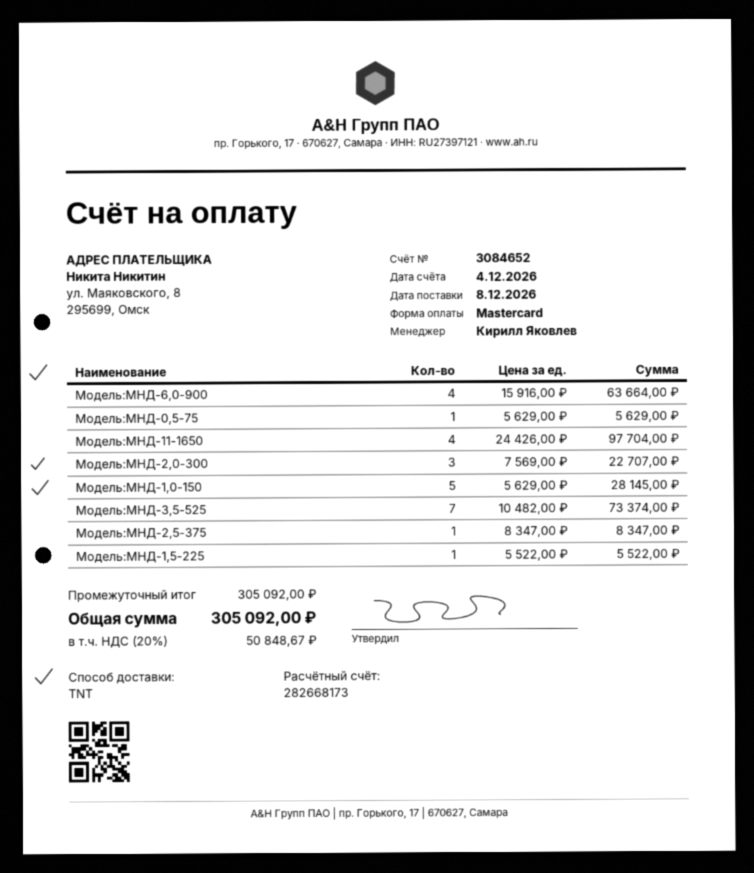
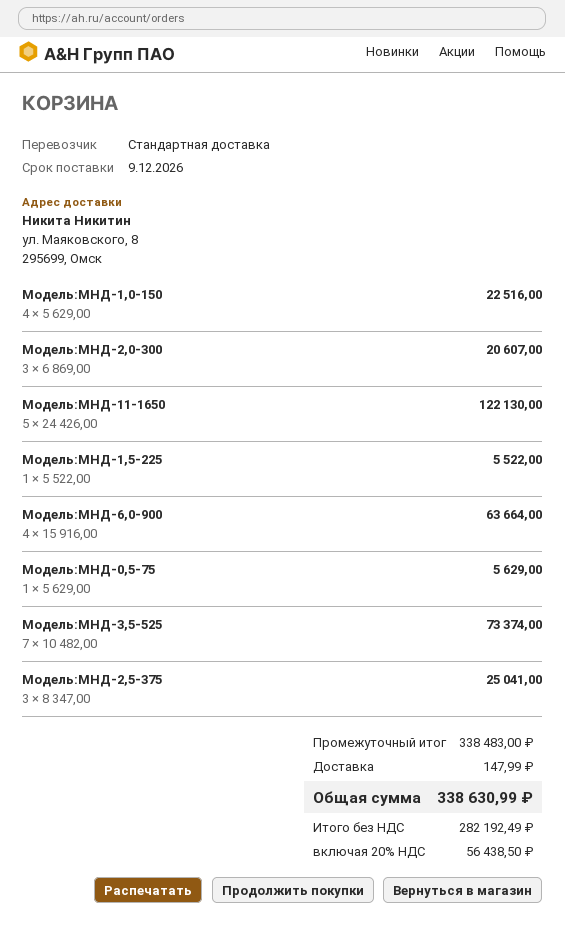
delivery date: 2026-12-08 -> 2026-12-09
shipping method: TNT -> standard
Модель:МНД-11-1650: 4 x 24426.00 = 97704.00 -> 5 x 24426.00 = 122130.00
Модель:МНД-2,0-300: 3 x 7569.00 = 22707.00 -> 3 x 6869.00 = 20607.00
Модель:МНД-1,0-150: 5 x 5629.00 = 28145.00 -> 4 x 5629.00 = 22516.00
Модель:МНД-2,5-375: 1 x 8347.00 = 8347.00 -> 3 x 8347.00 = 25041.00
subtotal: 305092.00 -> 338483.00
shipping: none -> 147.99
tax: 20% = 50848.67 -> 20% = 56438.50
total: 305092.00 -> 338630.99

